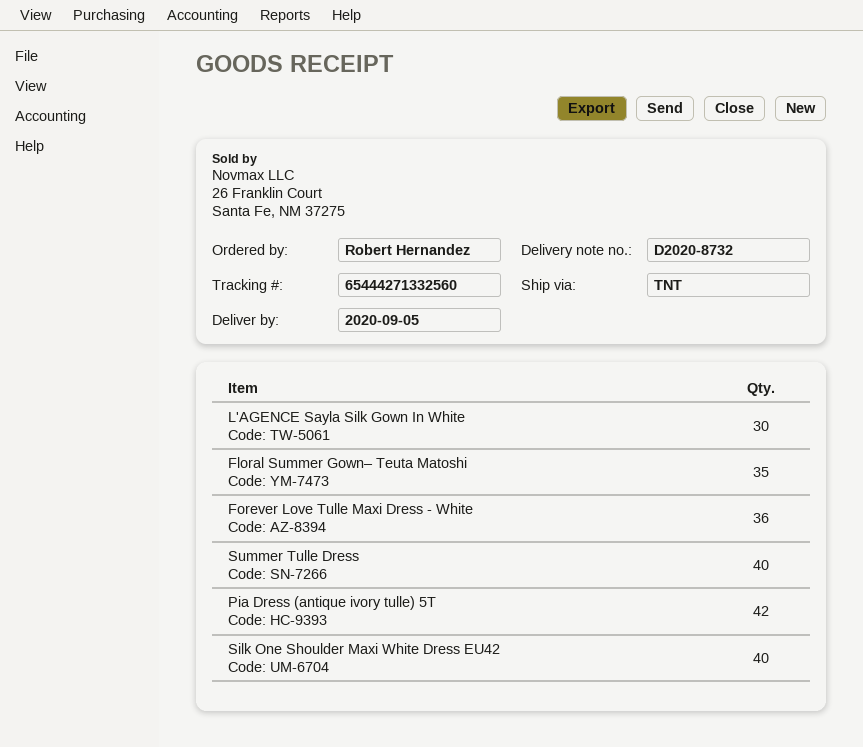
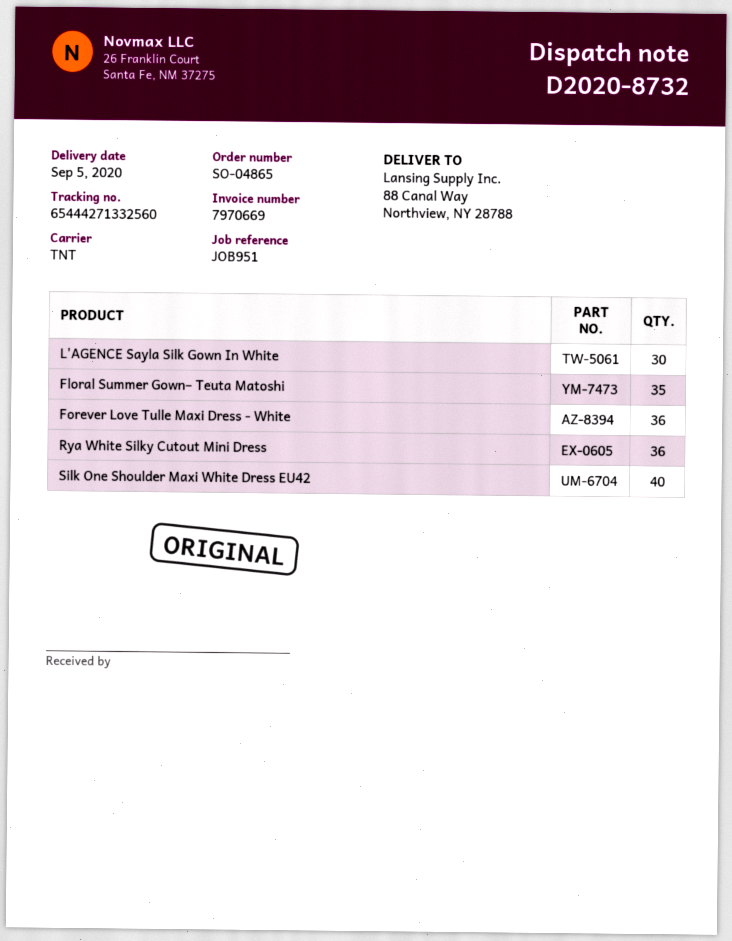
Summer Tulle Dress: 40 -> none
Pia Dress (antique ivory tulle) 5T: 42 -> none
Rya White Silky Cutout Mini Dress: none -> 36

